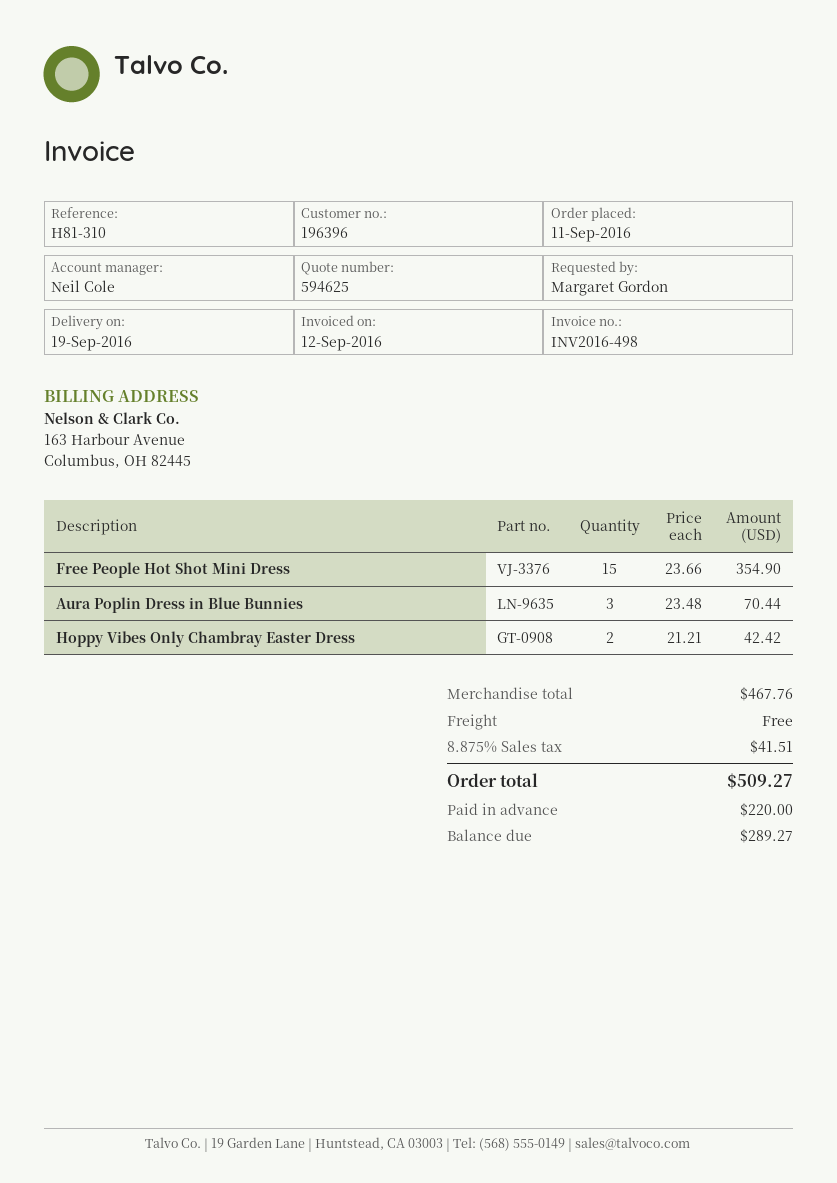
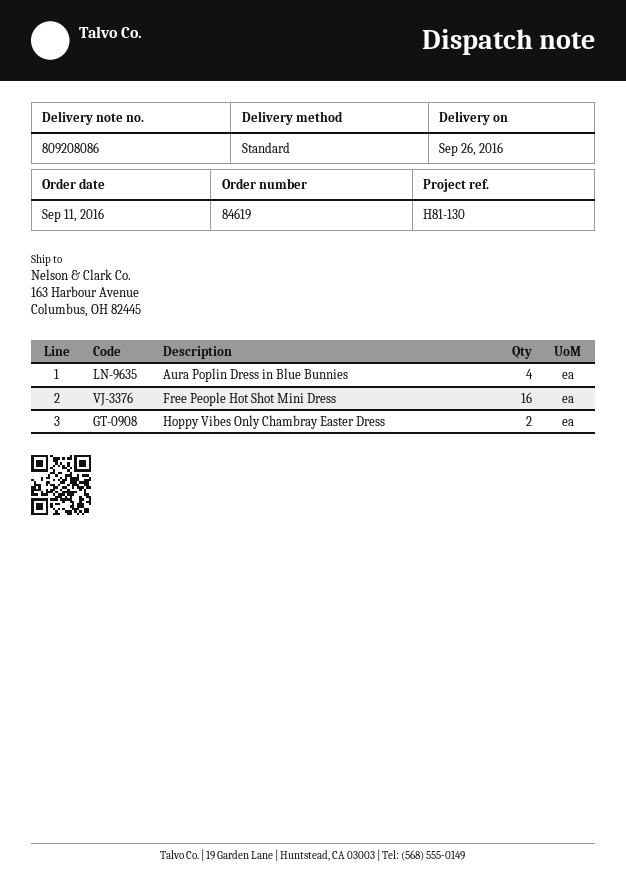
delivery date: 2016-09-19 -> 2016-09-26
reference: H81-310 -> H81-130
Free People Hot Shot Mini Dress: 15 -> 16
Aura Poplin Dress in Blue Bunnies: 3 -> 4

